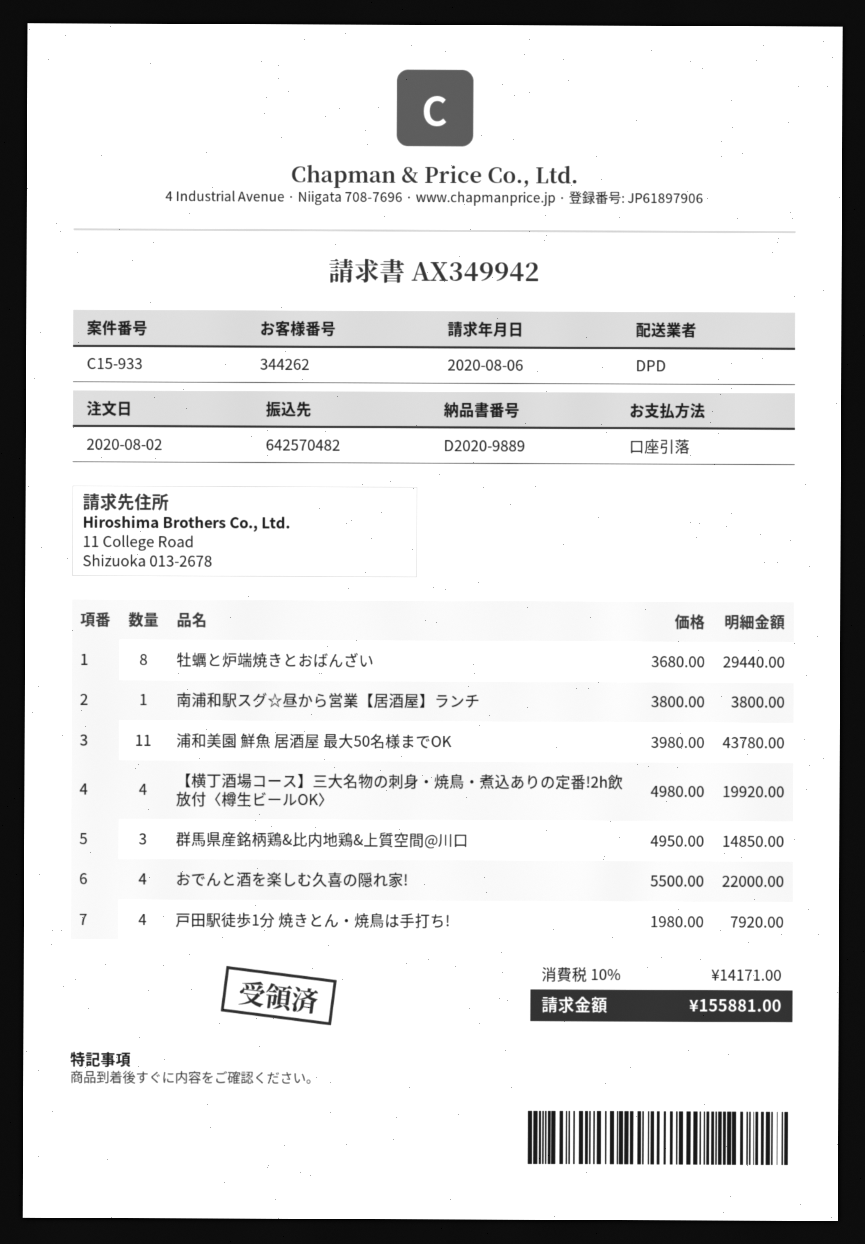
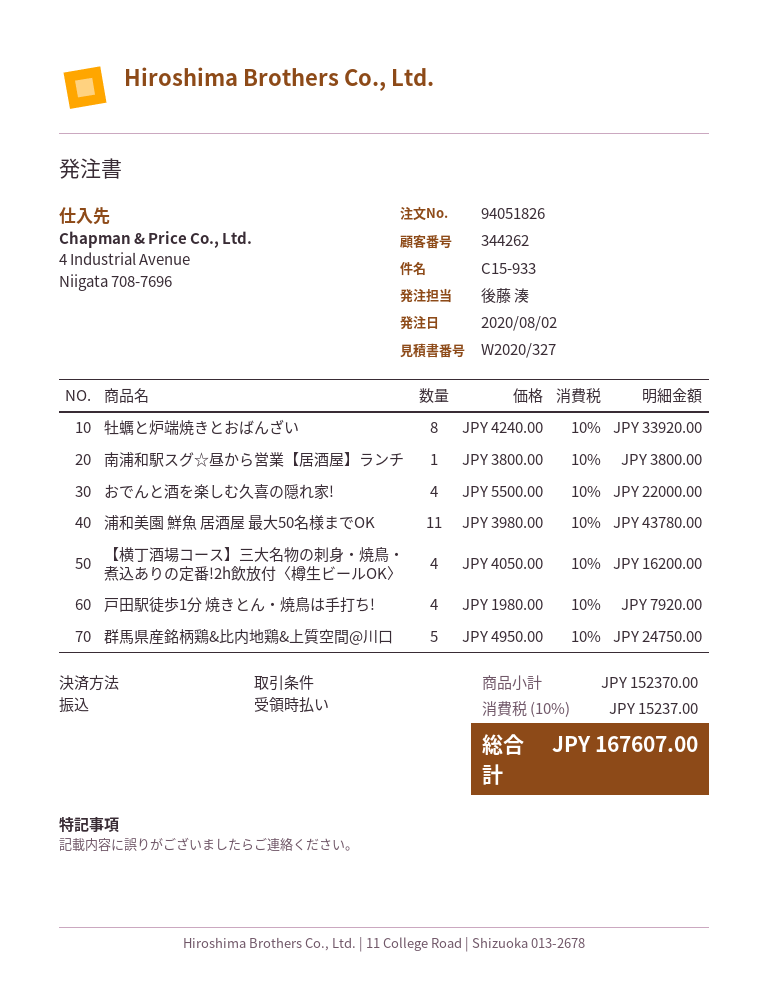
payment method: direct debit -> bank transfer
牡蠣と炉端焼きとおばんざい: 8 x 3680.00 = 29440.00 -> 8 x 4240.00 = 33920.00
【横丁酒場コース】三大名物の刺身・焼鳥・煮込ありの定番!2h飲放付〈樽生ビールOK〉: 4 x 4980.00 = 19920.00 -> 4 x 4050.00 = 16200.00
群馬県産銘柄鶏&比内地鶏&上質空間@川口: 3 x 4950.00 = 14850.00 -> 5 x 4950.00 = 24750.00
tax: 10% = 14171.00 -> 10% = 15237.00
total: 155881.00 -> 167607.00

